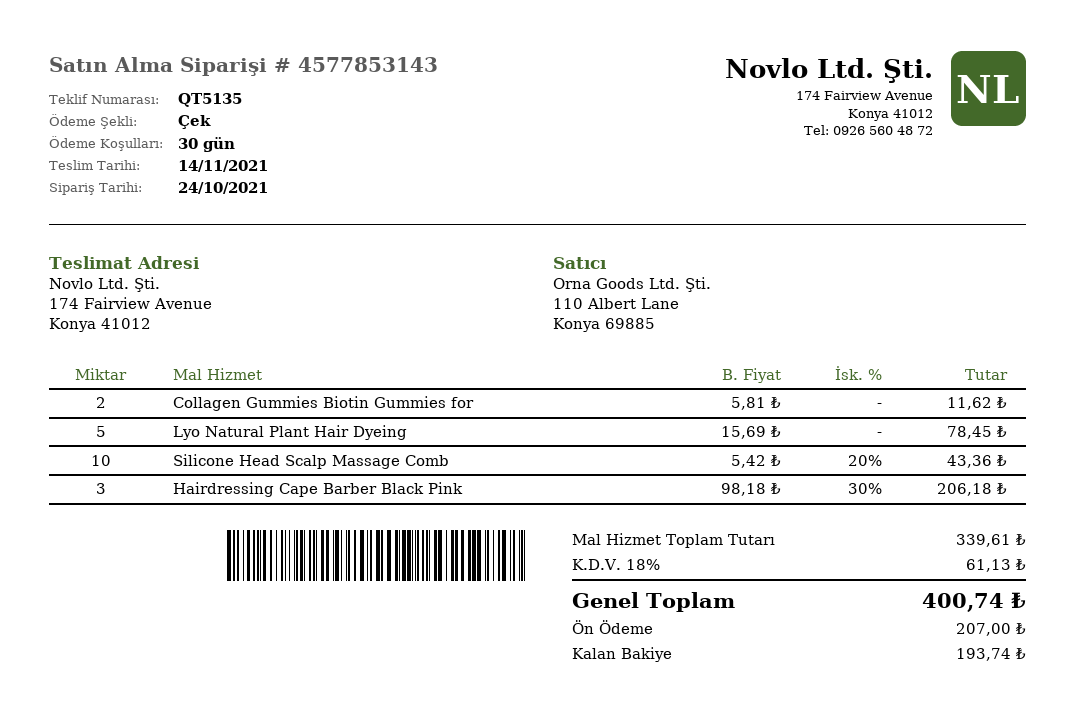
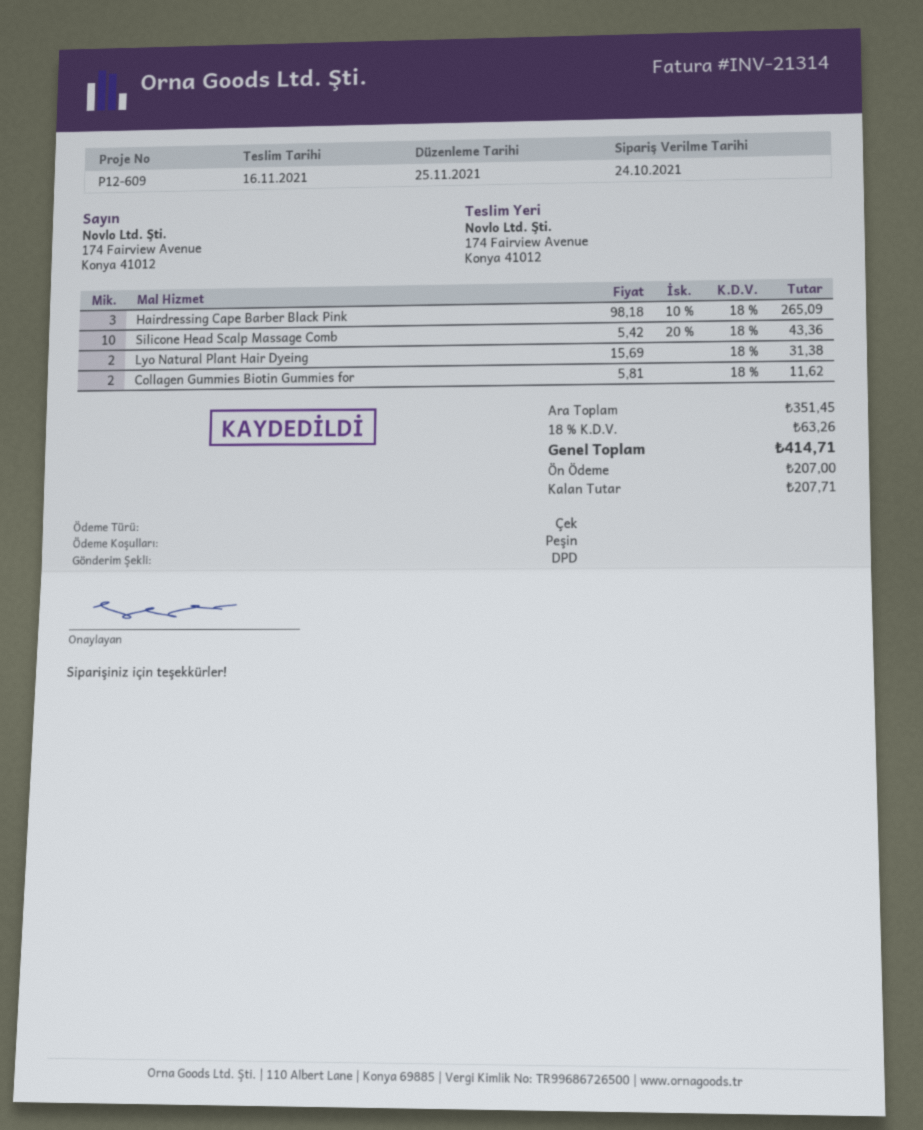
delivery date: 2021-11-14 -> 2021-11-16
payment terms: 30 days -> on receipt
Lyo Natural Plant Hair Dyeing: 5 x 15.69 = 78.45 -> 2 x 15.69 = 31.38
Hairdressing Cape Barber Black Pink: 3 x 98.18 - 30% = 206.18 -> 3 x 98.18 - 10% = 265.09
subtotal: 339.61 -> 351.45
tax: 18% = 61.13 -> 18% = 63.26
total: 400.74 -> 414.71
balance: 193.74 -> 207.71

